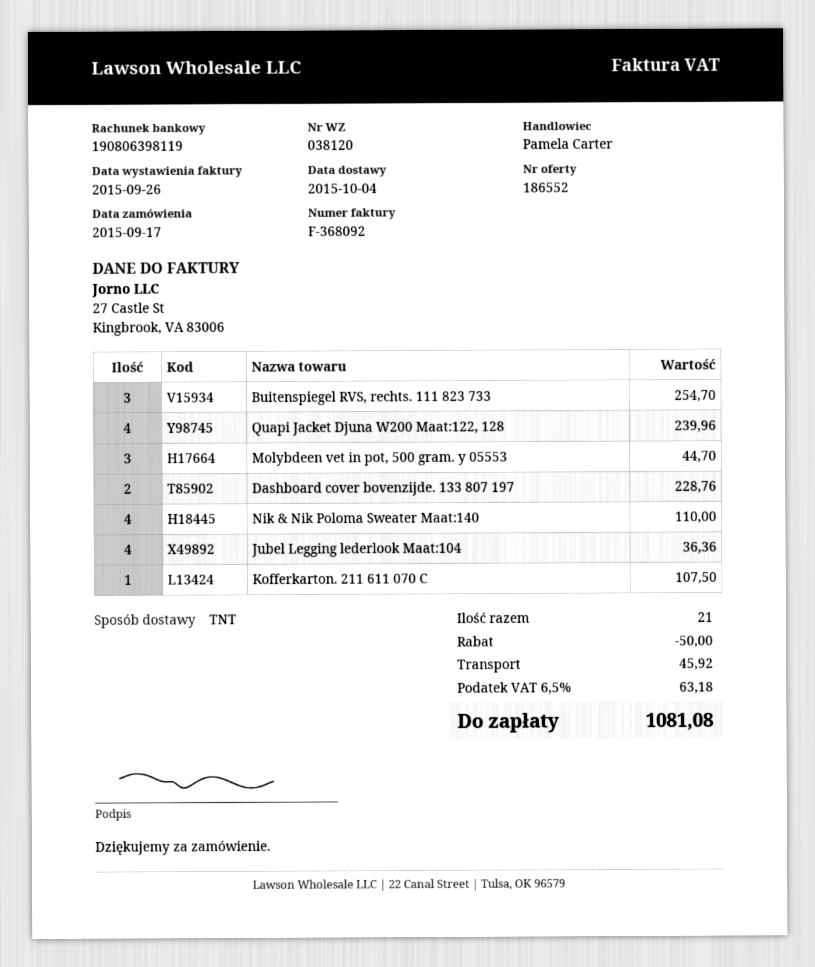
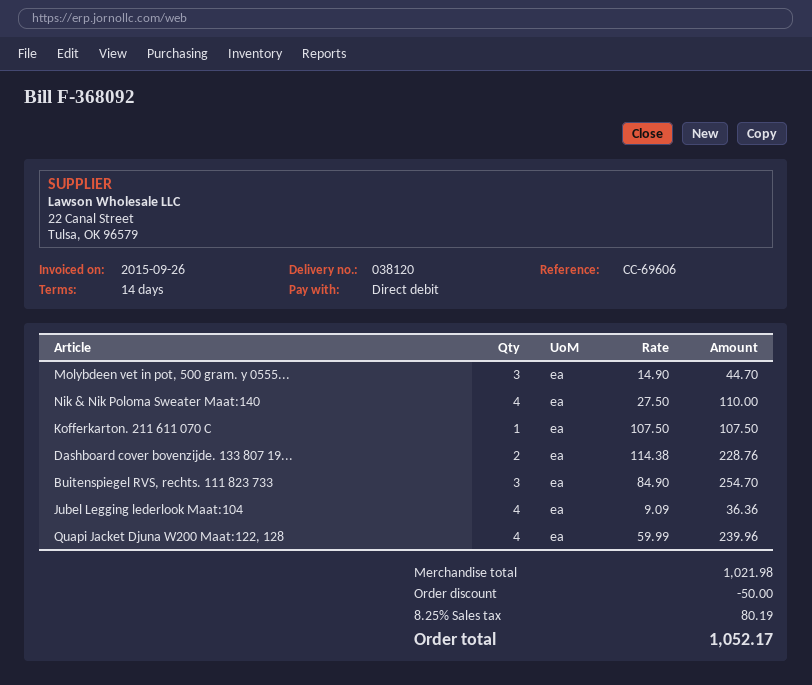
shipping: 45.92 -> none
tax: 6.5% = 63.18 -> 8.25% = 80.19
total: 1081.08 -> 1052.17

